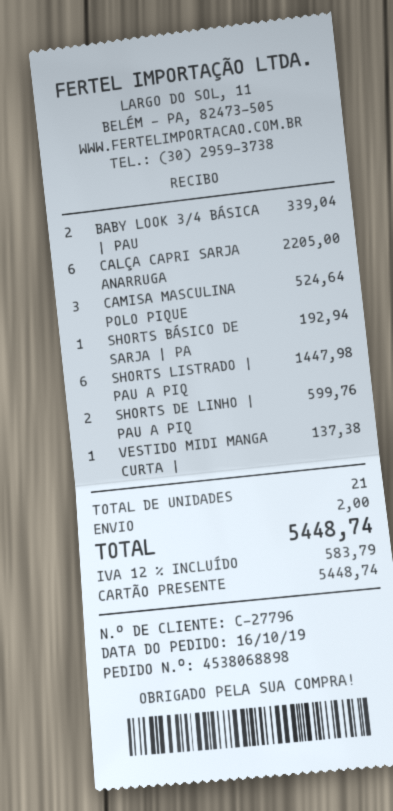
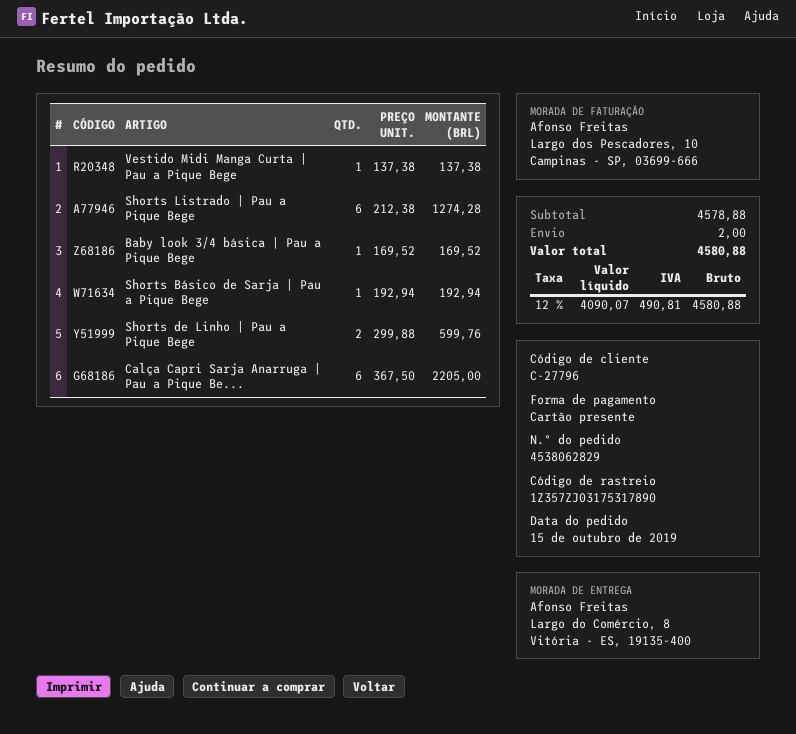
order number: 4538068898 -> 4538062829
order date: 2019-10-16 -> 2019-10-15
BABY LOOK 3/4 BÁSICA | PAU: 2 for 339.04 -> 1 for 169.52
CAMISA MASCULINA POLO PIQUE: 3 for 524.64 -> none
SHORTS LISTRADO | PAU A PIQ: 6 for 1447.98 -> 6 for 1274.28
tax: 12% = 583.79 -> 12% = 490.81
total: 5448.74 -> 4580.88

